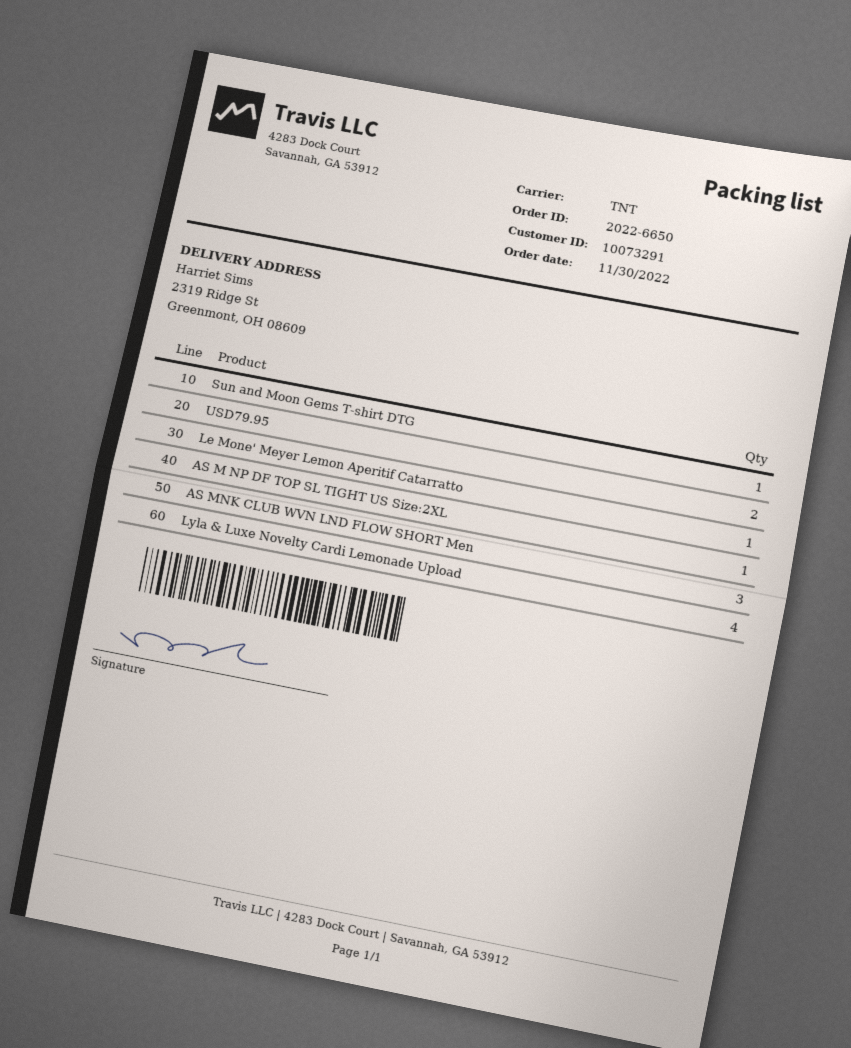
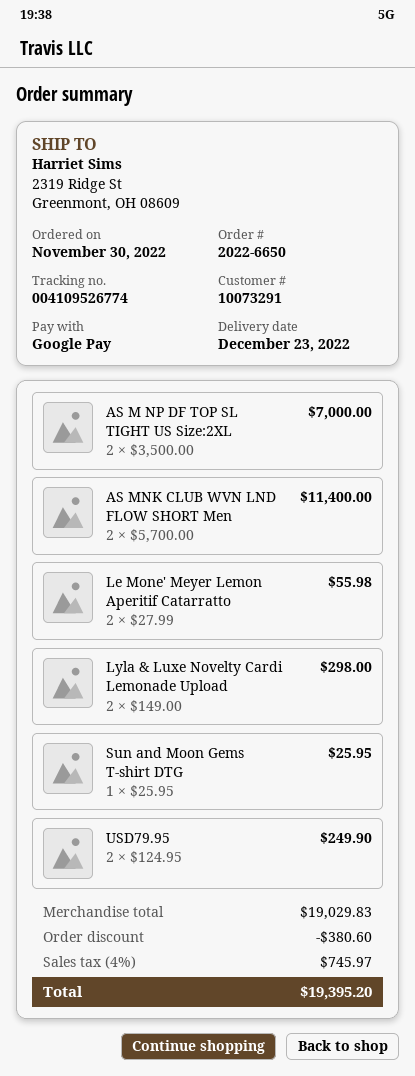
Le Mone' Meyer Lemon Aperitif Catarratto: 1 -> 2
AS M NP DF TOP SL TIGHT US Size:2XL: 1 -> 2
AS MNK CLUB WVN LND FLOW SHORT Men: 3 -> 2
Lyla & Luxe Novelty Cardi Lemonade Upload: 4 -> 2

